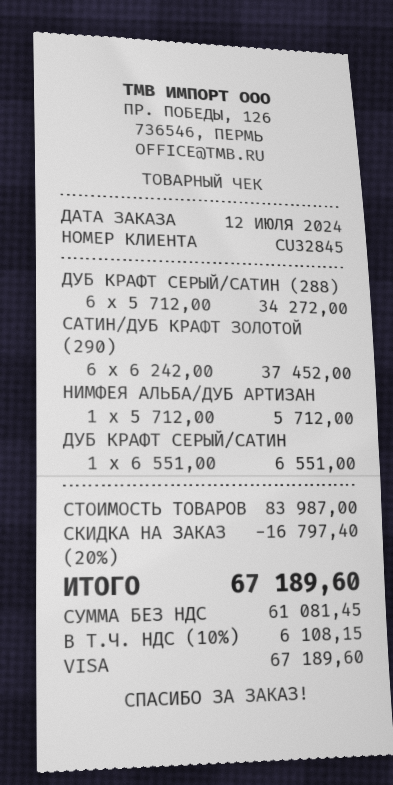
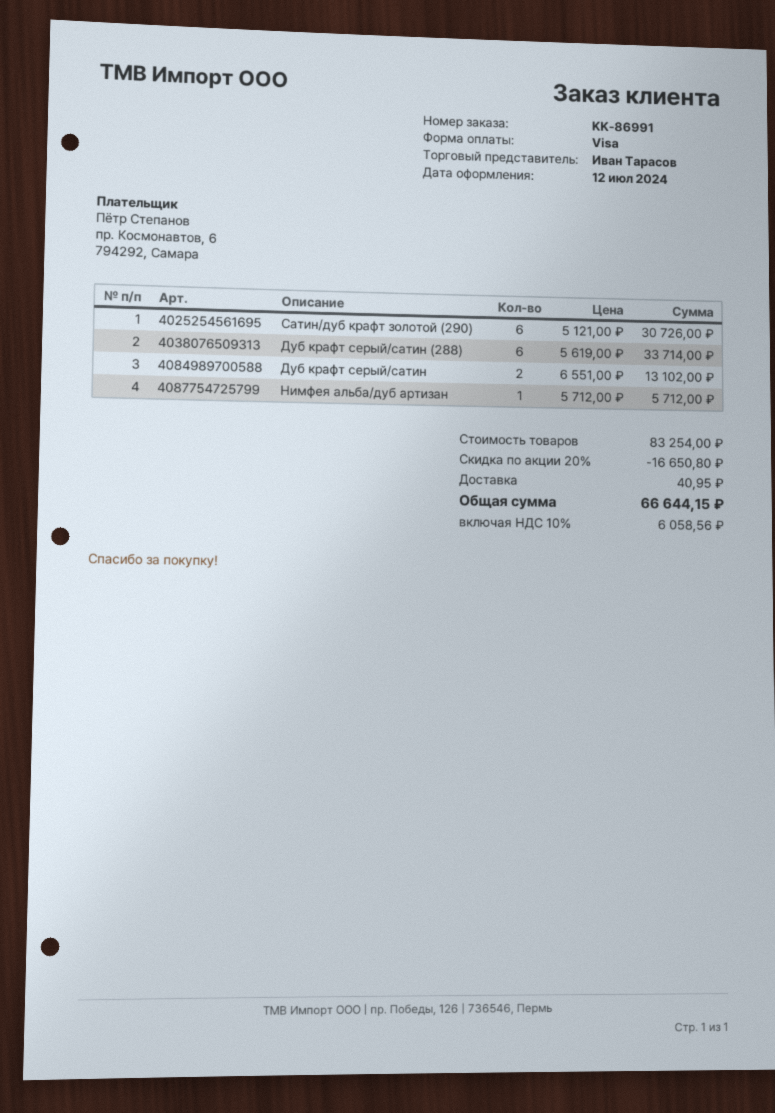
ДУБ КРАФТ СЕРЫЙ/САТИН (288): 6 x 5712.00 = 34272.00 -> 6 x 5619.00 = 33714.00
САТИН/ДУБ КРАФТ ЗОЛОТОЙ (290): 6 x 6242.00 = 37452.00 -> 6 x 5121.00 = 30726.00
ДУБ КРАФТ СЕРЫЙ/САТИН: 1 x 6551.00 = 6551.00 -> 2 x 6551.00 = 13102.00
subtotal: 83987.00 -> 83254.00
discount: 20% = 16797.40 -> 20% = 16650.80
shipping: none -> 40.95
tax: 10% = 6108.15 -> 10% = 6058.56
total: 67189.60 -> 66644.15

